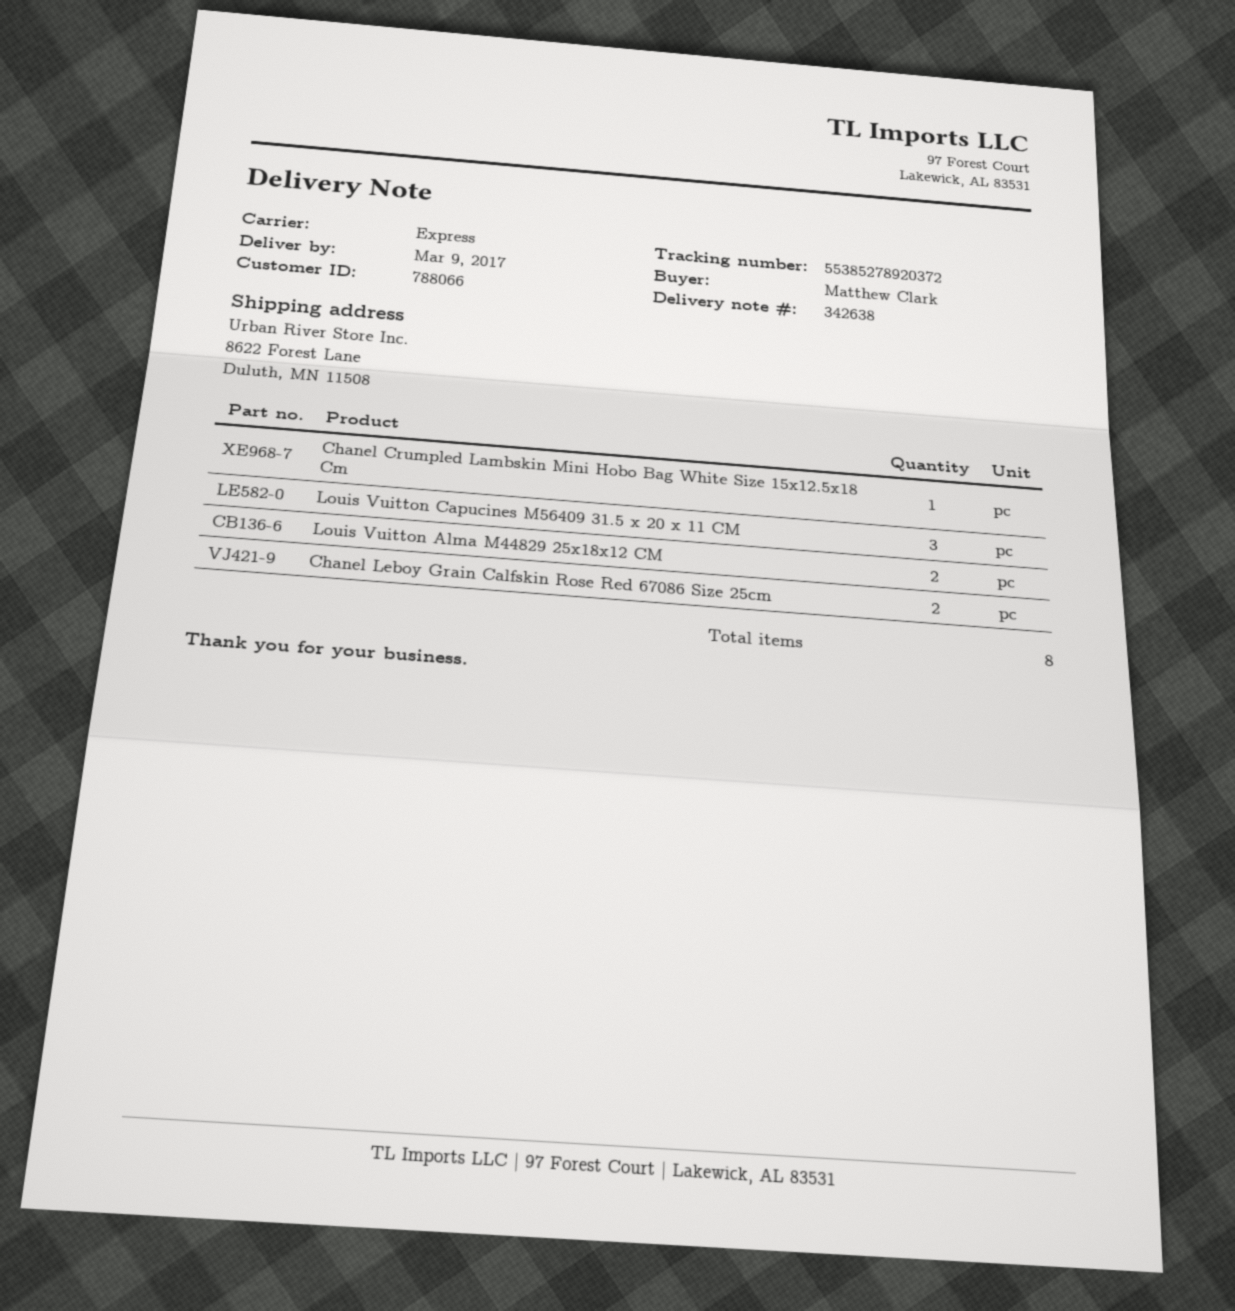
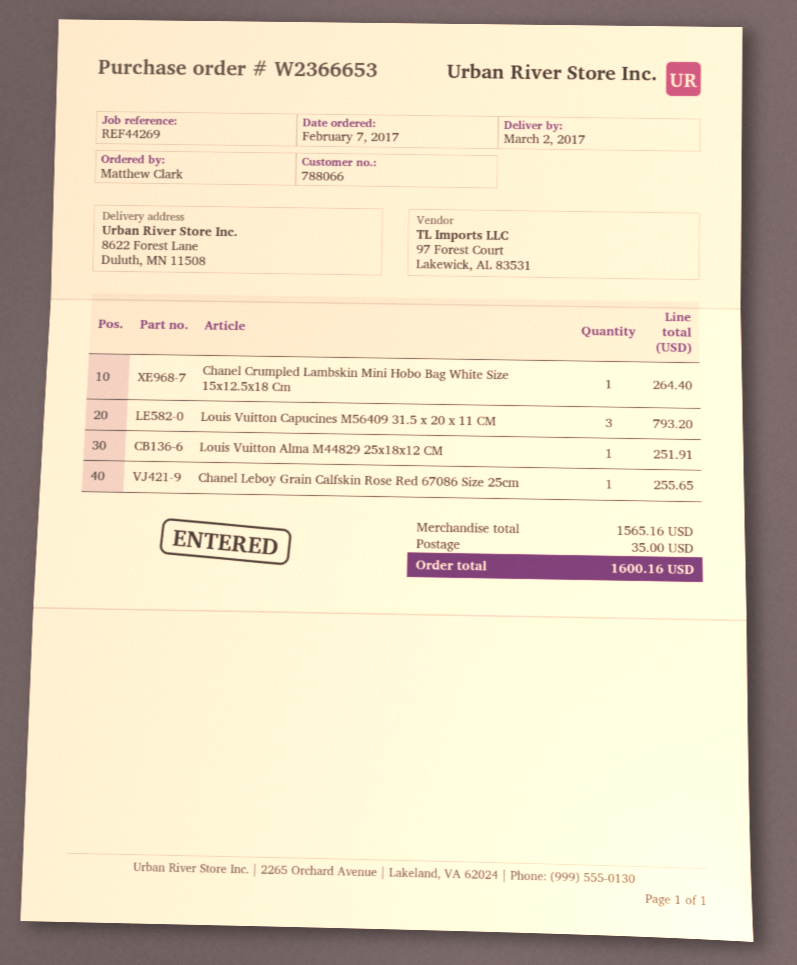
delivery date: 2017-03-09 -> 2017-03-02
Louis Vuitton Alma M44829 25x18x12 CM: 2 -> 1
Chanel Leboy Grain Calfskin Rose Red 67086 Size 25cm: 2 -> 1

